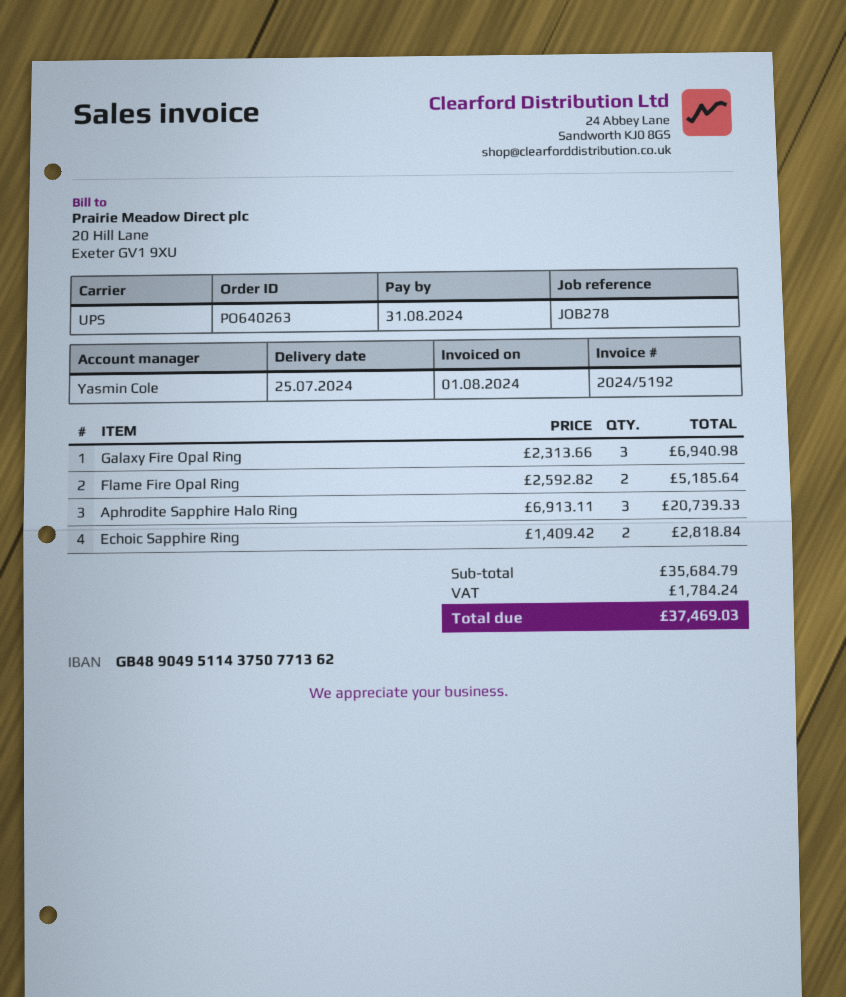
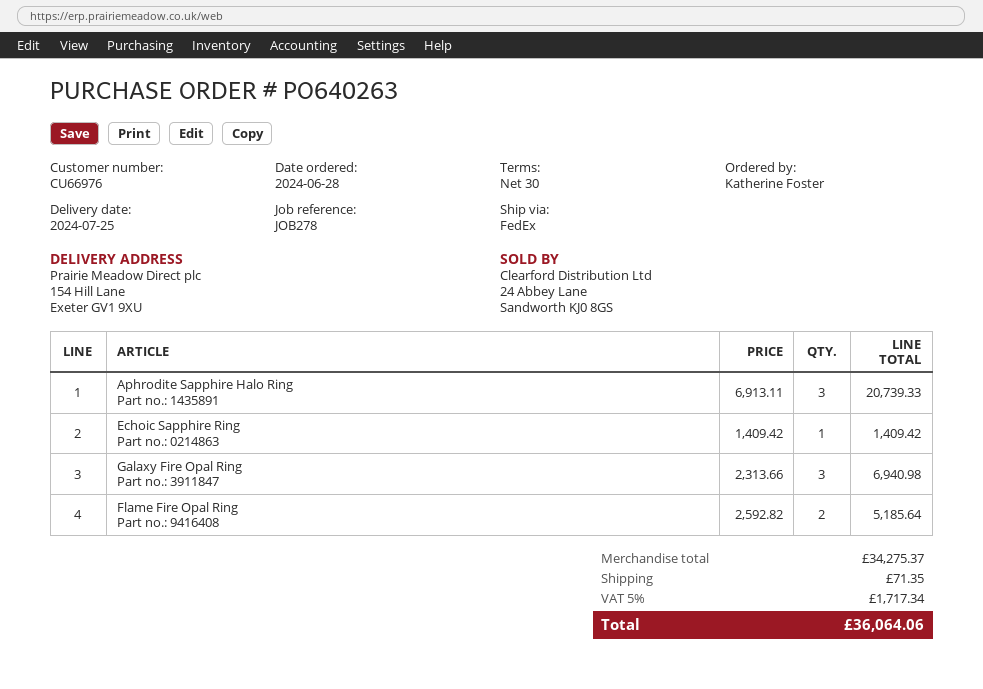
shipping method: UPS -> FedEx
Echoic Sapphire Ring: 2 x 1409.42 = 2818.84 -> 1 x 1409.42 = 1409.42
subtotal: 35684.79 -> 34275.37
shipping: none -> 71.35
tax: 1784.24 -> 1717.34
total: 37469.03 -> 36064.06

